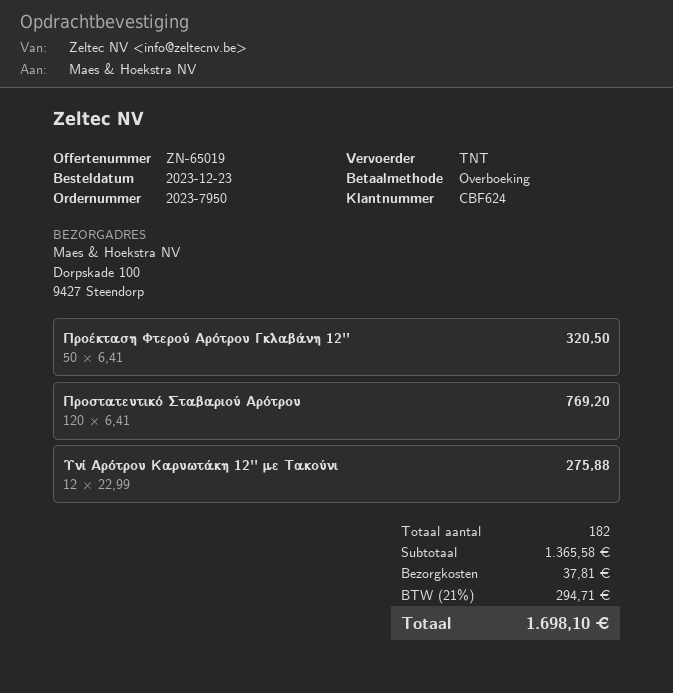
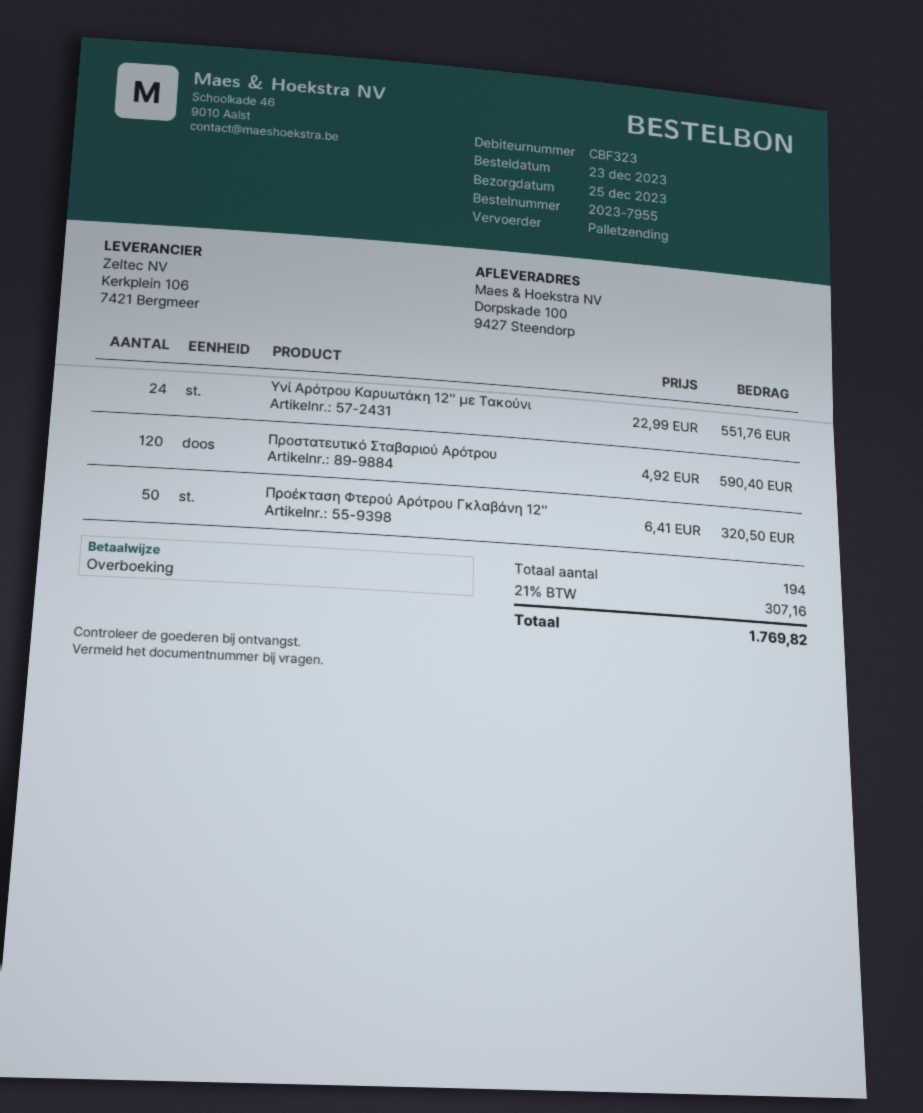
order number: 2023-7950 -> 2023-7955
customer number: CBF624 -> CBF323
shipping method: TNT -> pallet freight
Προστατευτικό Σταβαριού Αρότρου: 120 x 6.41 = 769.20 -> 120 x 4.92 = 590.40
Υνί Αρότρου Καρυωτάκη 12'' με Τακούνι: 12 x 22.99 = 275.88 -> 24 x 22.99 = 551.76
total quantity: 182 -> 194
shipping: 37.81 -> none
tax: 21% = 294.71 -> 21% = 307.16
total: 1698.10 -> 1769.82

